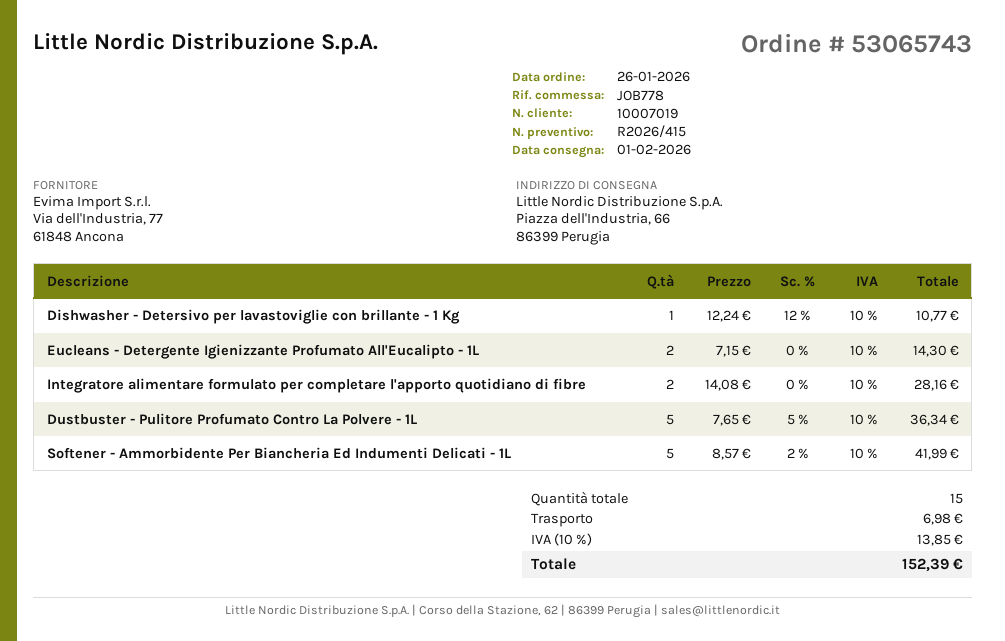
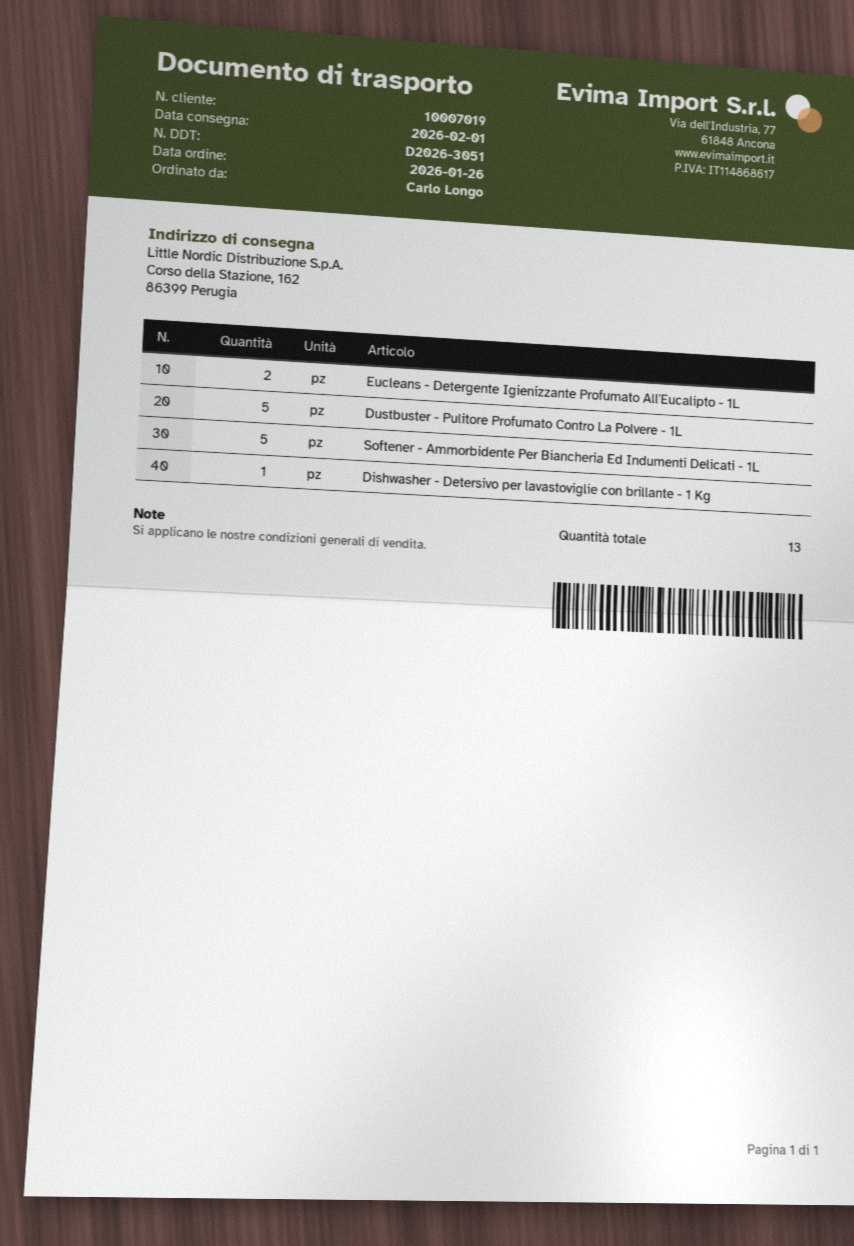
ship to: Piazza dell'Industria, 66, 86399 Perugia -> Corso della Stazione, 162, 86399 Perugia
Integratore alimentare formulato per completare l'apporto quotidiano di fibre: 2 -> none
total quantity: 15 -> 13

